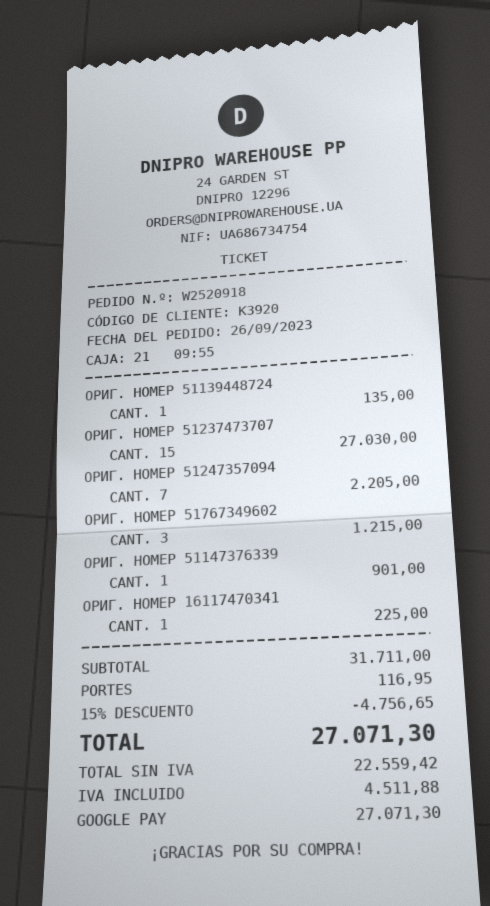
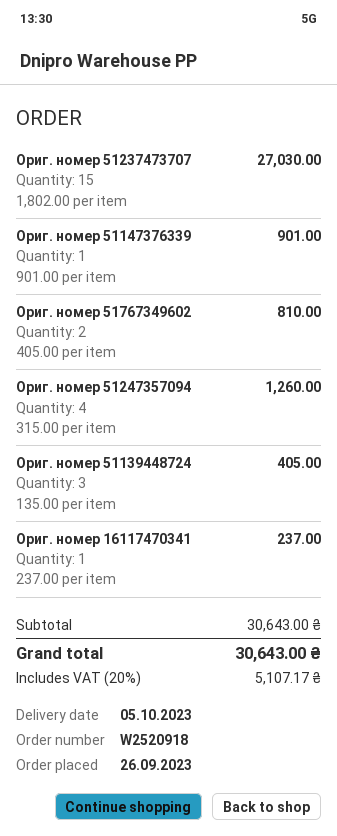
ОРИГ. НОМЕР 51139448724: 1 for 135.00 -> 3 for 405.00
ОРИГ. НОМЕР 51247357094: 7 for 2205.00 -> 4 for 1260.00
ОРИГ. НОМЕР 51767349602: 3 for 1215.00 -> 2 for 810.00
ОРИГ. НОМЕР 16117470341: 1 for 225.00 -> 1 for 237.00
subtotal: 31711.00 -> 30643.00
discount: 15% = 4756.65 -> none
shipping: 116.95 -> none
tax: 4511.88 -> 5107.17
total: 27071.30 -> 30643.00

